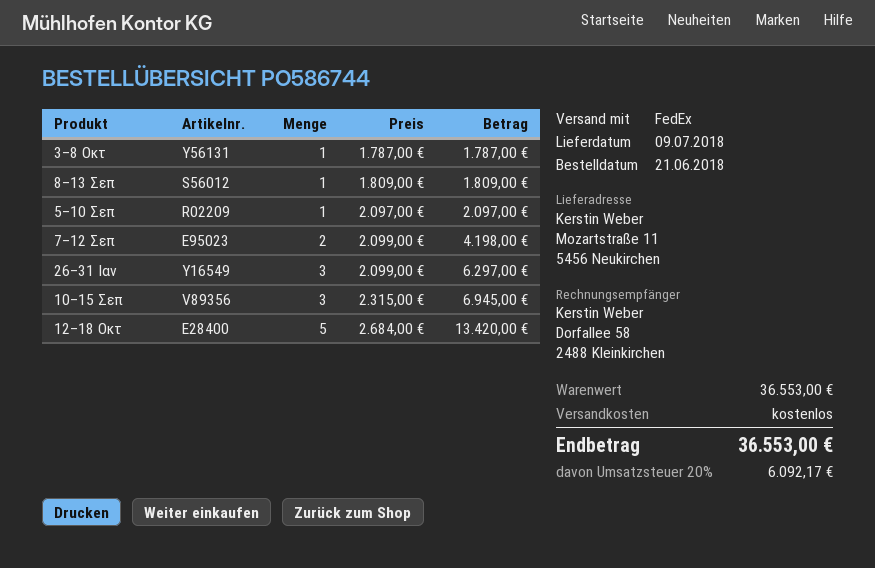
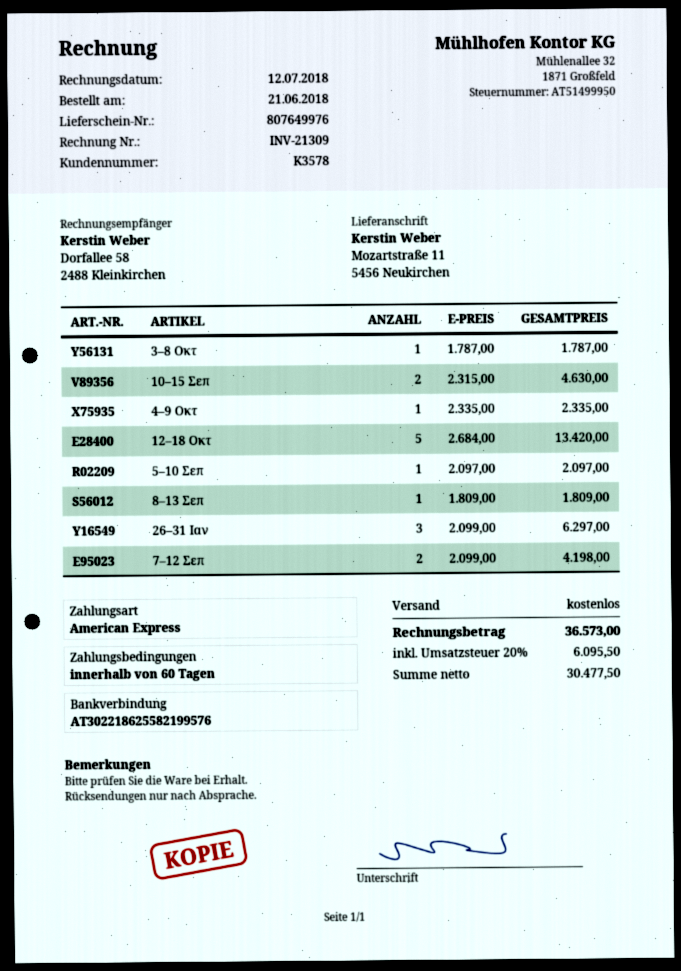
10–15 Σεπ: 3 x 2315.00 = 6945.00 -> 2 x 2315.00 = 4630.00
4–9 Οκτ: none -> 1 x 2335.00 = 2335.00
tax: 20% = 6092.17 -> 20% = 6095.50
total: 36553.00 -> 36573.00

